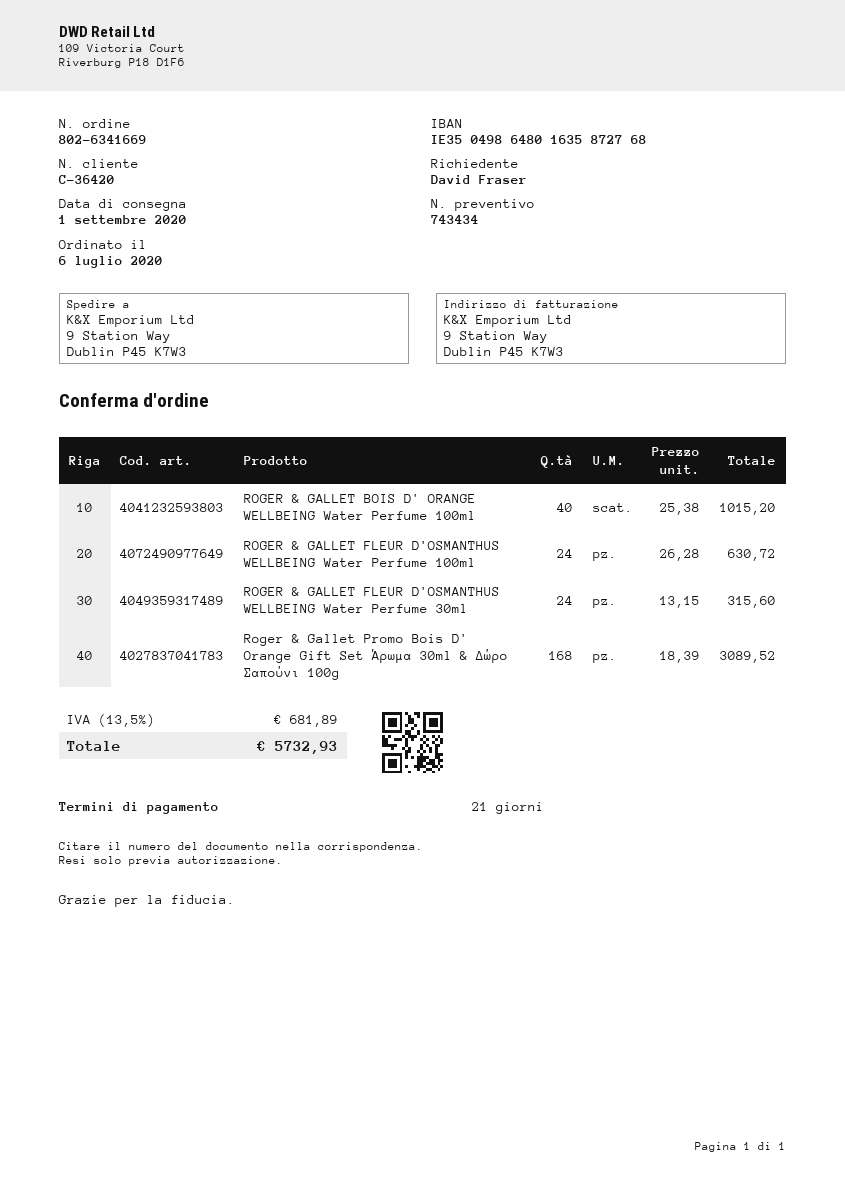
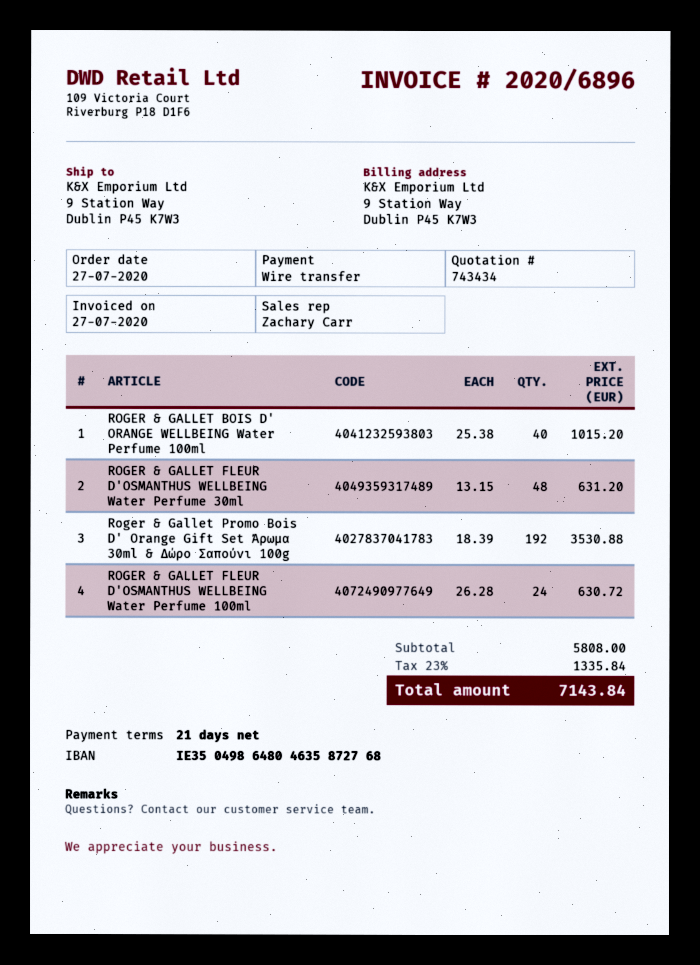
order date: 2020-07-06 -> 2020-07-27
bank account: IE35049864801635872768 -> IE35049864804635872768
ROGER & GALLET FLEUR D'OSMANTHUS WELLBEING Water Perfume 30ml: 24 x 13.15 = 315.60 -> 48 x 13.15 = 631.20
Roger & Gallet Promo Bois D' Orange Gift Set Άρωμα 30ml & Δώρο Σαπούνι 100g: 168 x 18.39 = 3089.52 -> 192 x 18.39 = 3530.88
tax: 13.5% = 681.89 -> 23% = 1335.84
total: 5732.93 -> 7143.84

